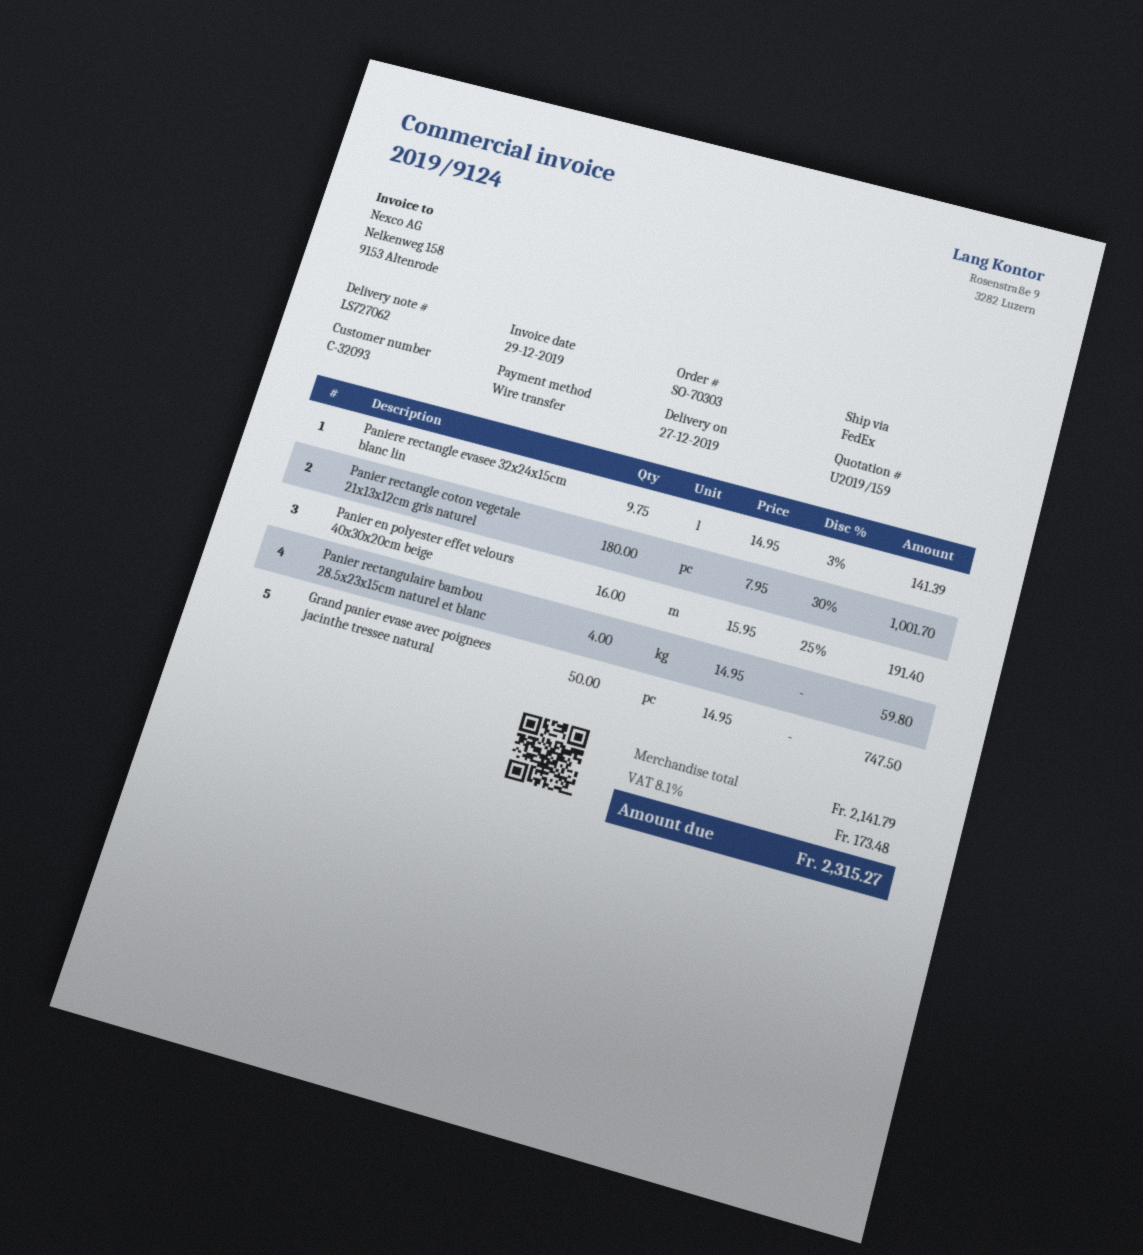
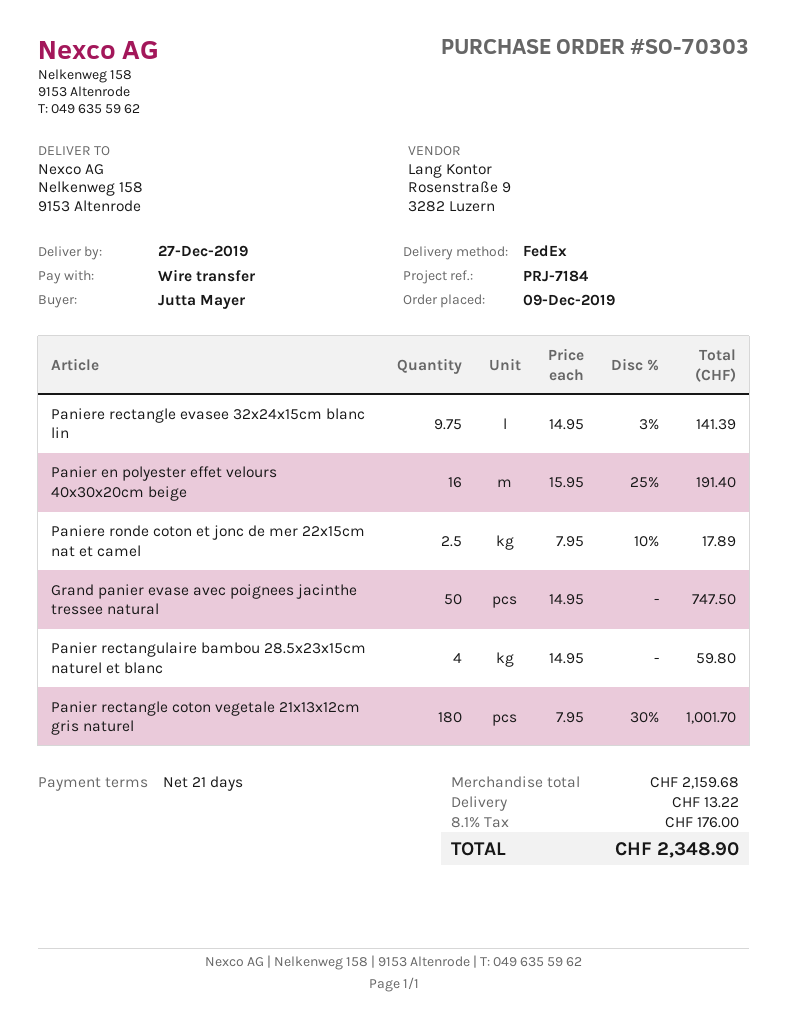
Paniere ronde coton et jonc de mer 22x15cm nat et camel: none -> 2.5 x 7.95 - 10% = 17.89
subtotal: 2141.79 -> 2159.68
shipping: none -> 13.22
tax: 8.1% = 173.48 -> 8.1% = 176.00
total: 2315.27 -> 2348.90

